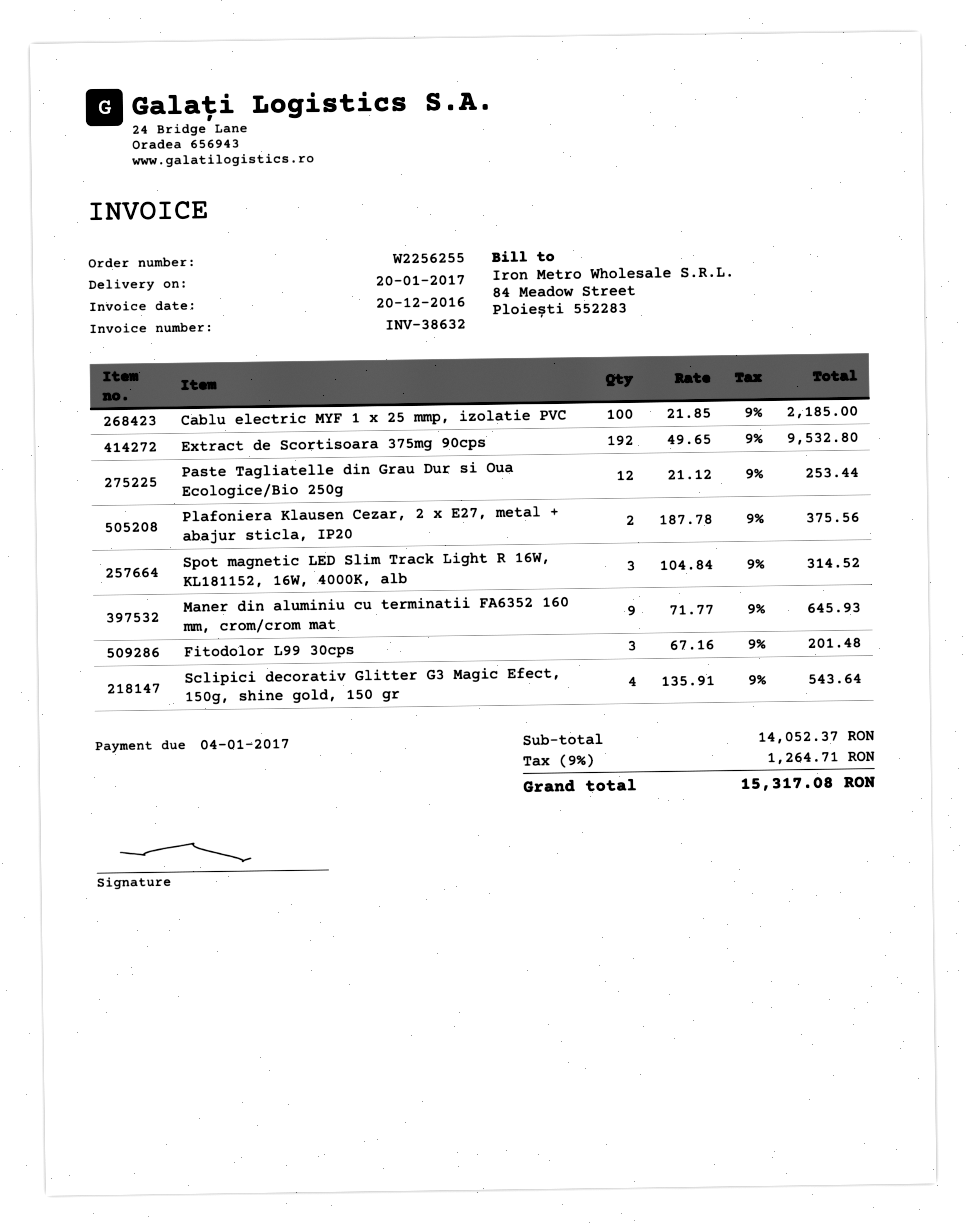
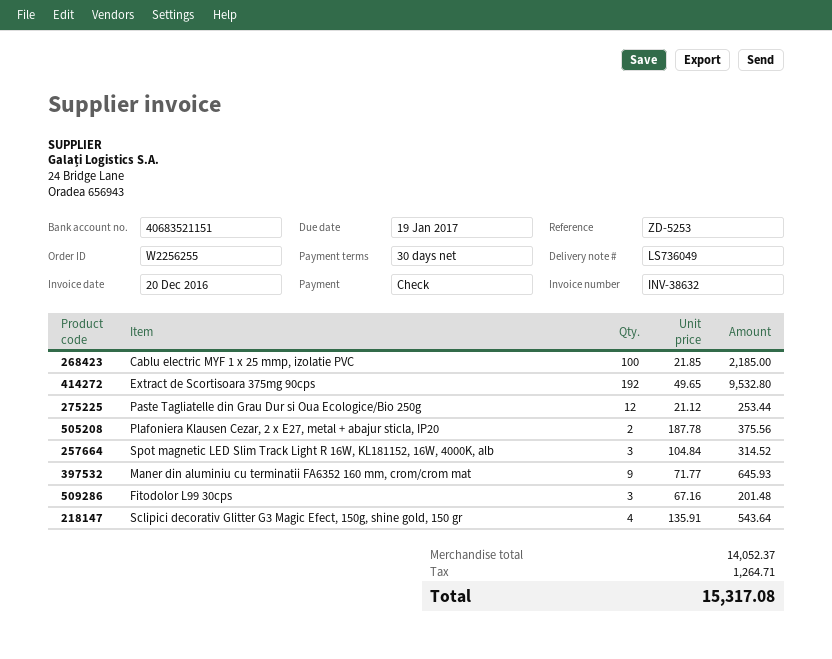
due date: 2017-01-04 -> 2017-01-19

